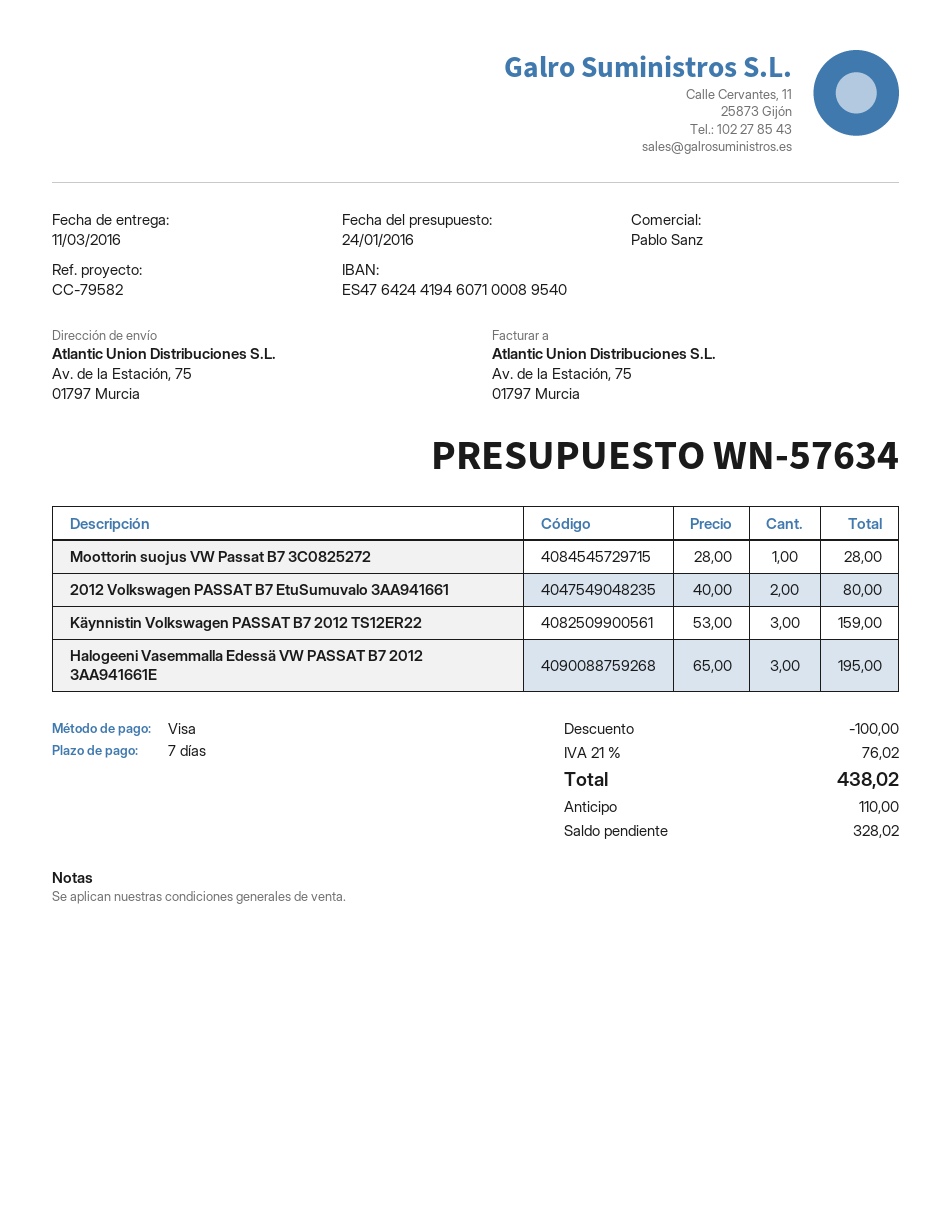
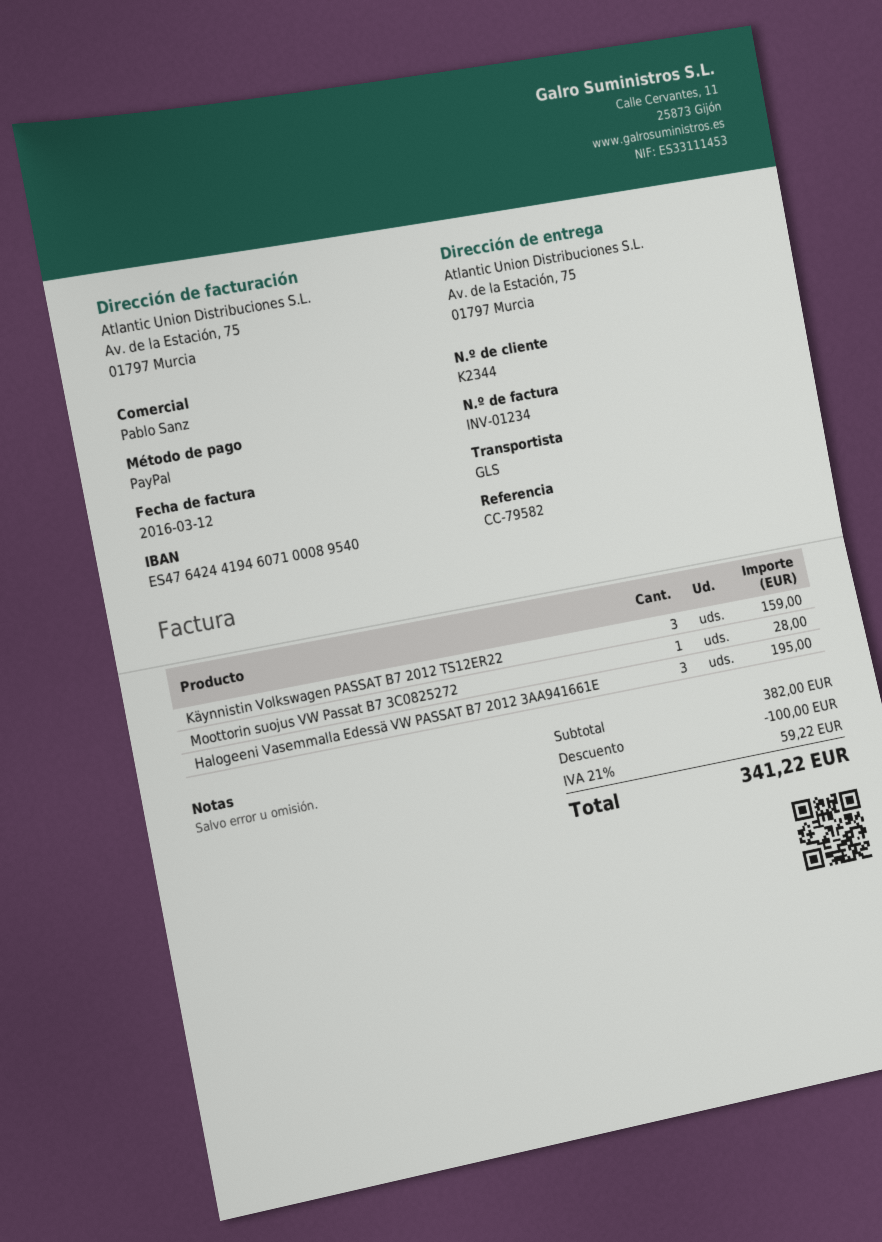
payment method: Visa -> PayPal
2012 Volkswagen PASSAT B7 EtuSumuvalo 3AA941661: 2 for 80.00 -> none
tax: 21% = 76.02 -> 21% = 59.22
total: 438.02 -> 341.22

